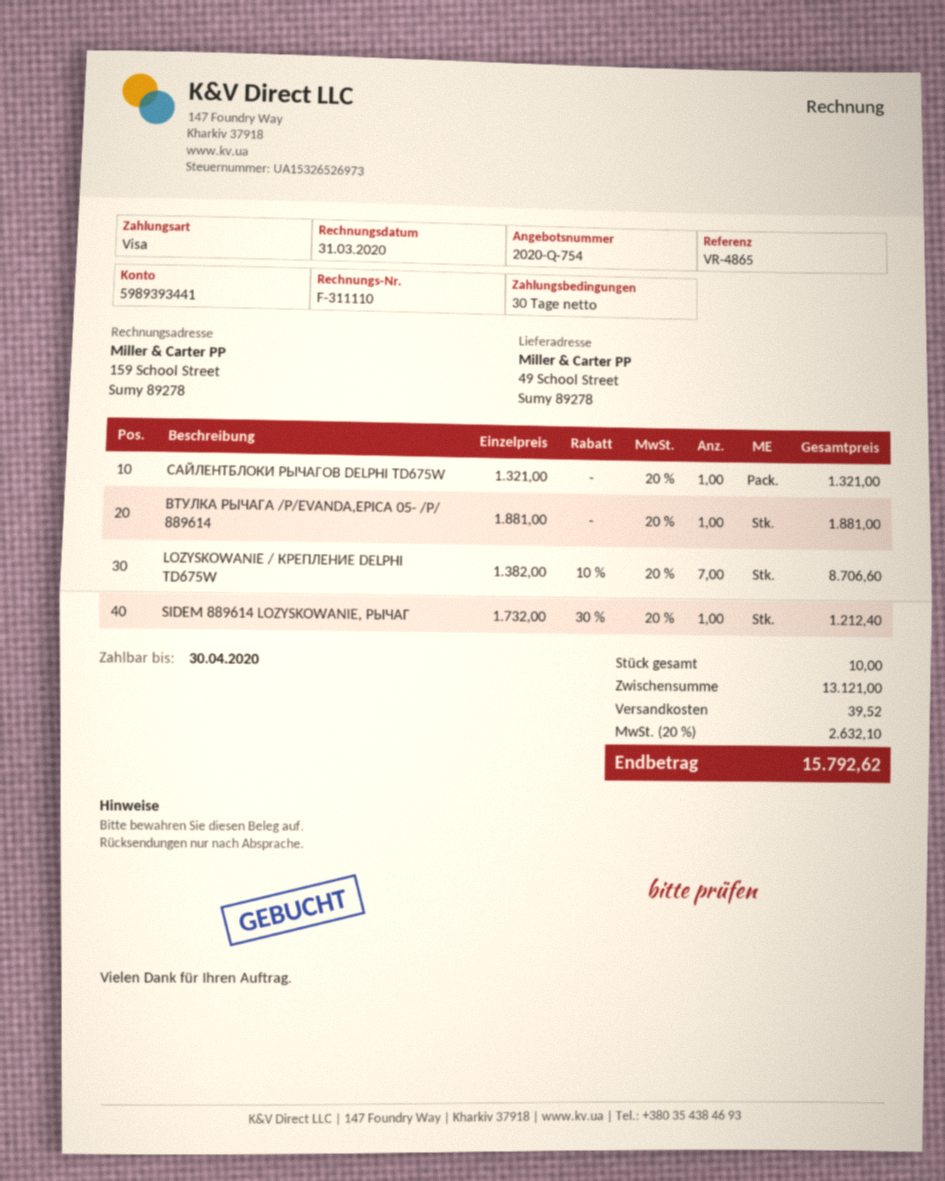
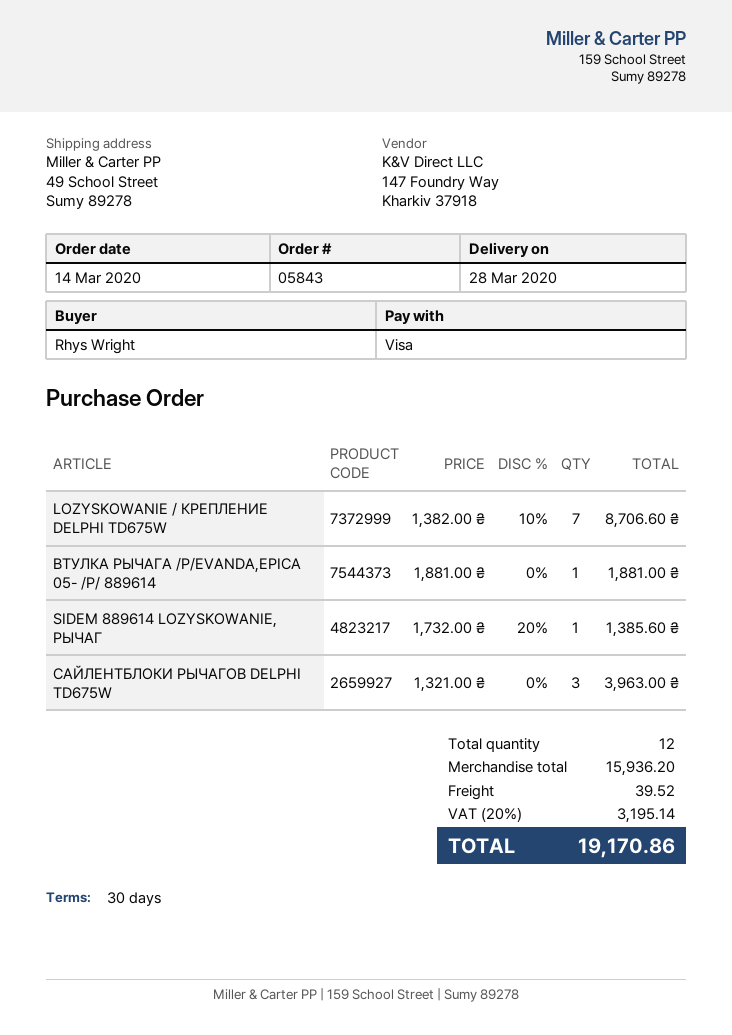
САЙЛЕНТБЛОКИ РЫЧАГОВ DELPHI TD675W: 1 x 1321.00 = 1321.00 -> 3 x 1321.00 = 3963.00
SIDEM 889614 LOZYSKOWANIE, РЫЧАГ: 1 x 1732.00 - 30% = 1212.40 -> 1 x 1732.00 - 20% = 1385.60
total quantity: 10 -> 12
subtotal: 13121.00 -> 15936.20
tax: 20% = 2632.10 -> 20% = 3195.14
total: 15792.62 -> 19170.86

